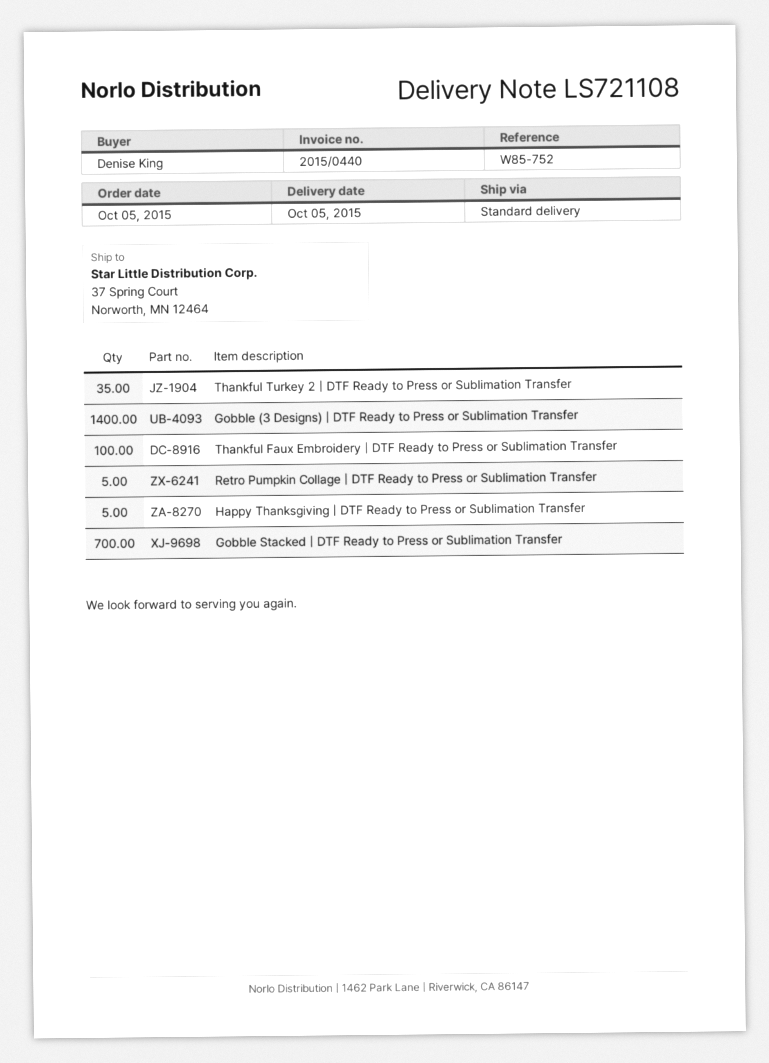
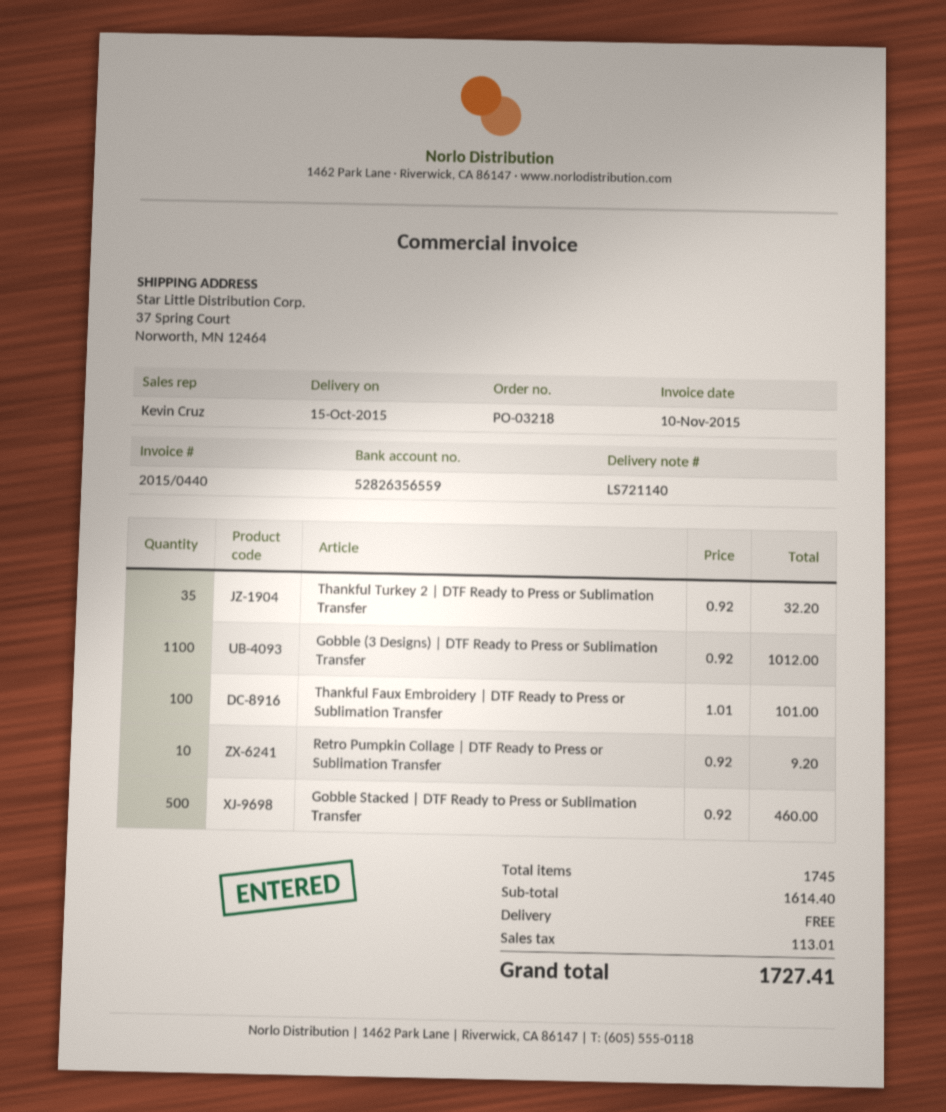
delivery note number: LS721108 -> LS721140
delivery date: 2015-10-05 -> 2015-10-15
Gobble (3 Designs) | DTF Ready to Press or Sublimation Transfer: 1400 -> 1100
Retro Pumpkin Collage | DTF Ready to Press or Sublimation Transfer: 5 -> 10
Happy Thanksgiving | DTF Ready to Press or Sublimation Transfer: 5 -> none
Gobble Stacked | DTF Ready to Press or Sublimation Transfer: 700 -> 500

